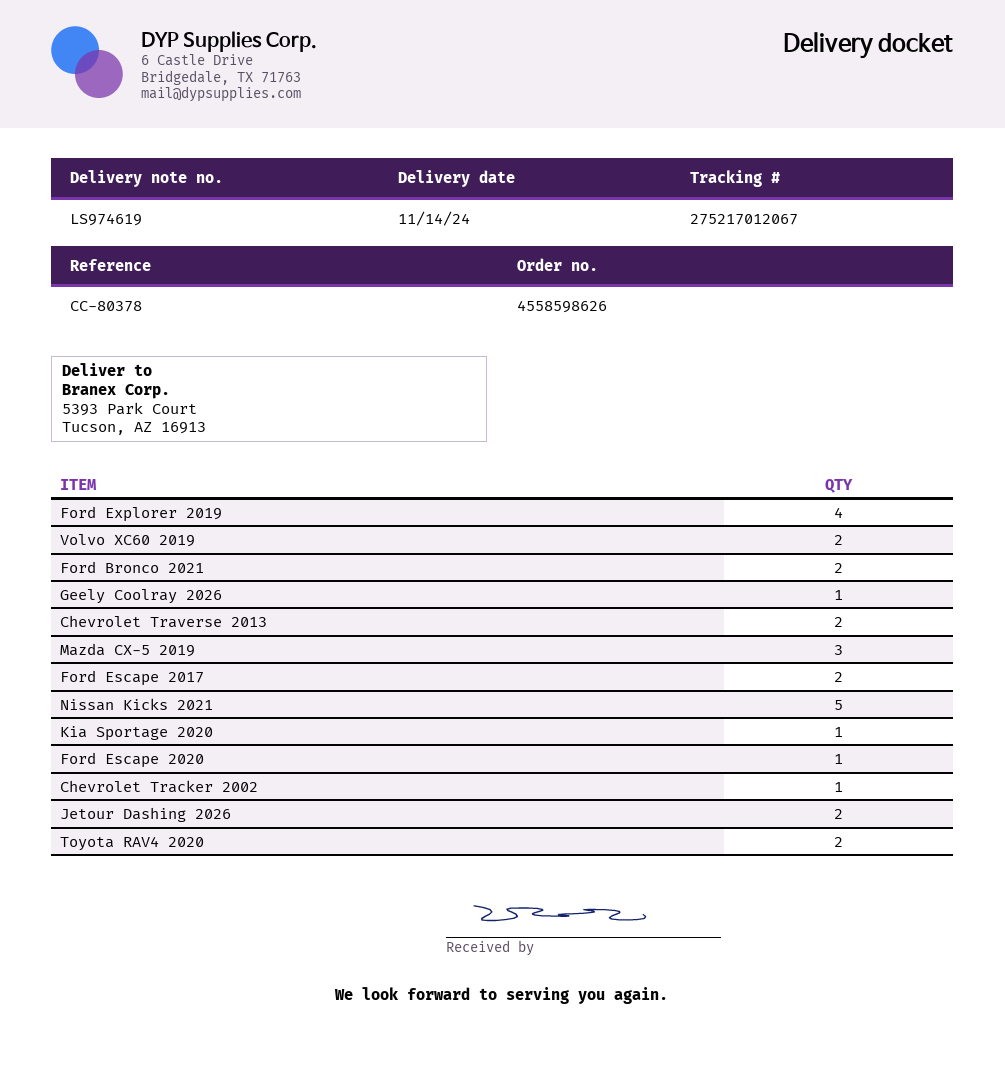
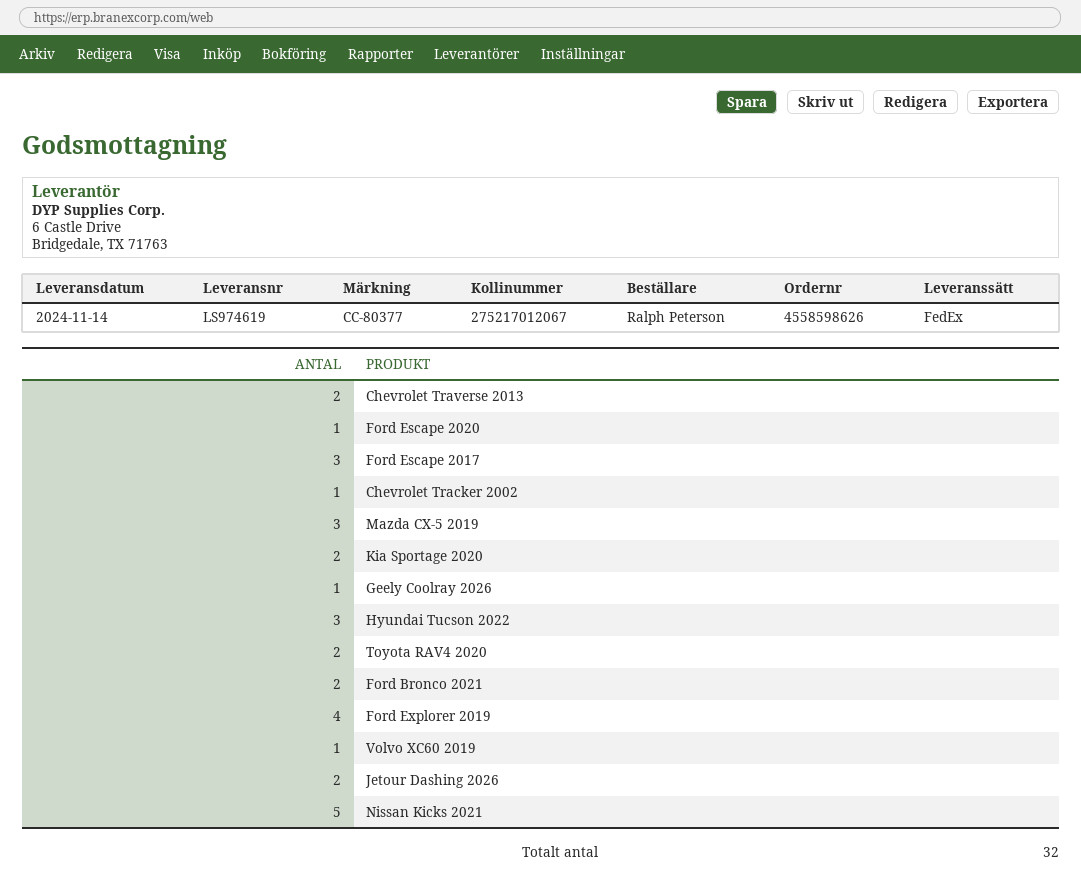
reference: CC-80378 -> CC-80377
Volvo XC60 2019: 2 -> 1
Ford Escape 2017: 2 -> 3
Kia Sportage 2020: 1 -> 2
Hyundai Tucson 2022: none -> 3

